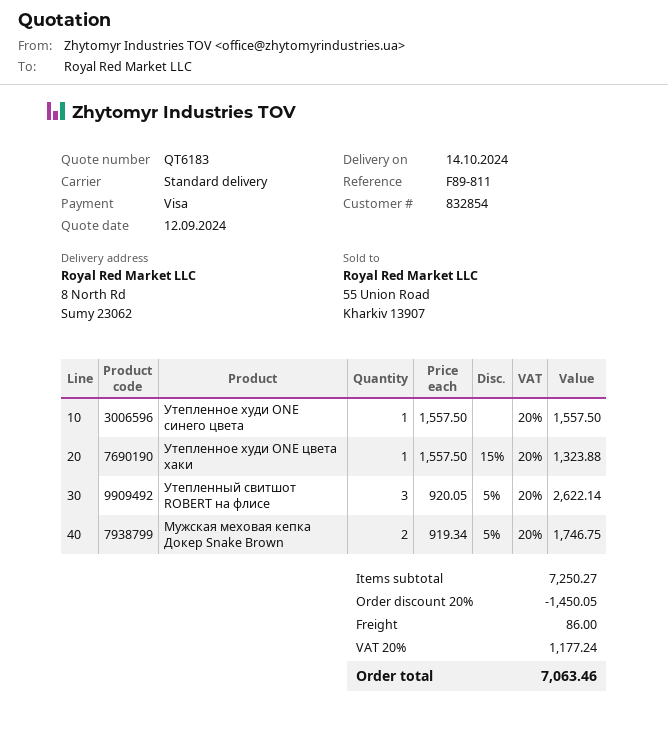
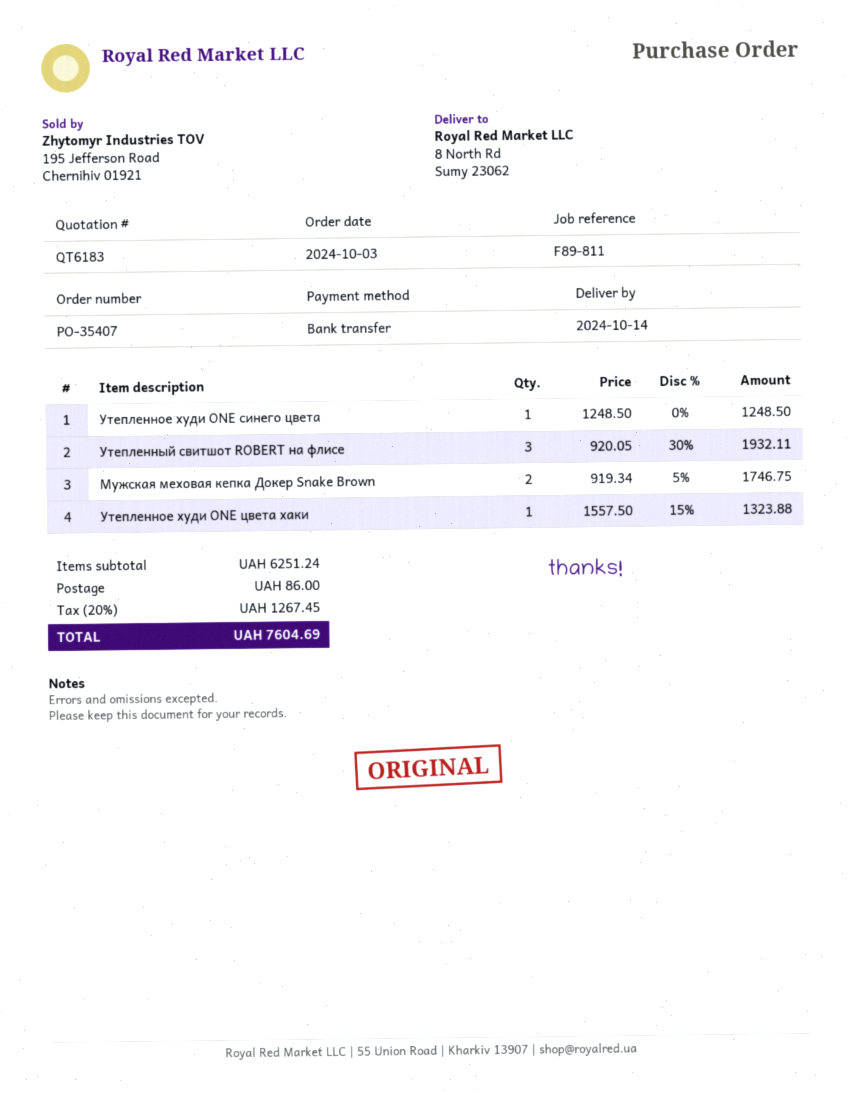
payment method: Visa -> bank transfer
Утепленное худи ONE синего цвета: 1 x 1557.50 = 1557.50 -> 1 x 1248.50 = 1248.50
Утепленный свитшот ROBERT на флисе: 3 x 920.05 - 5% = 2622.14 -> 3 x 920.05 - 30% = 1932.11
subtotal: 7250.27 -> 6251.24
discount: 20% = 1450.05 -> none
tax: 20% = 1177.24 -> 20% = 1267.45
total: 7063.46 -> 7604.69

